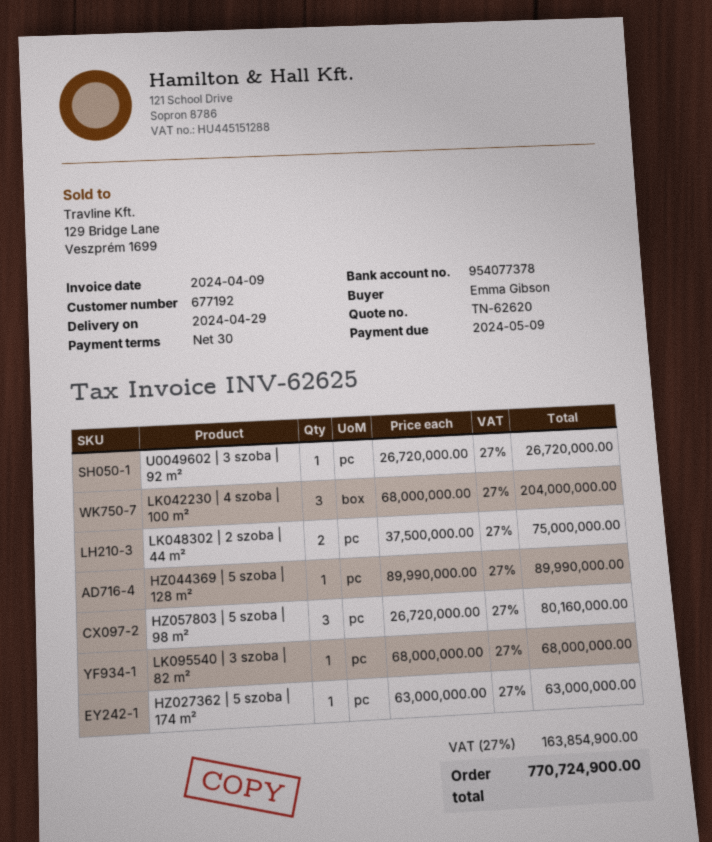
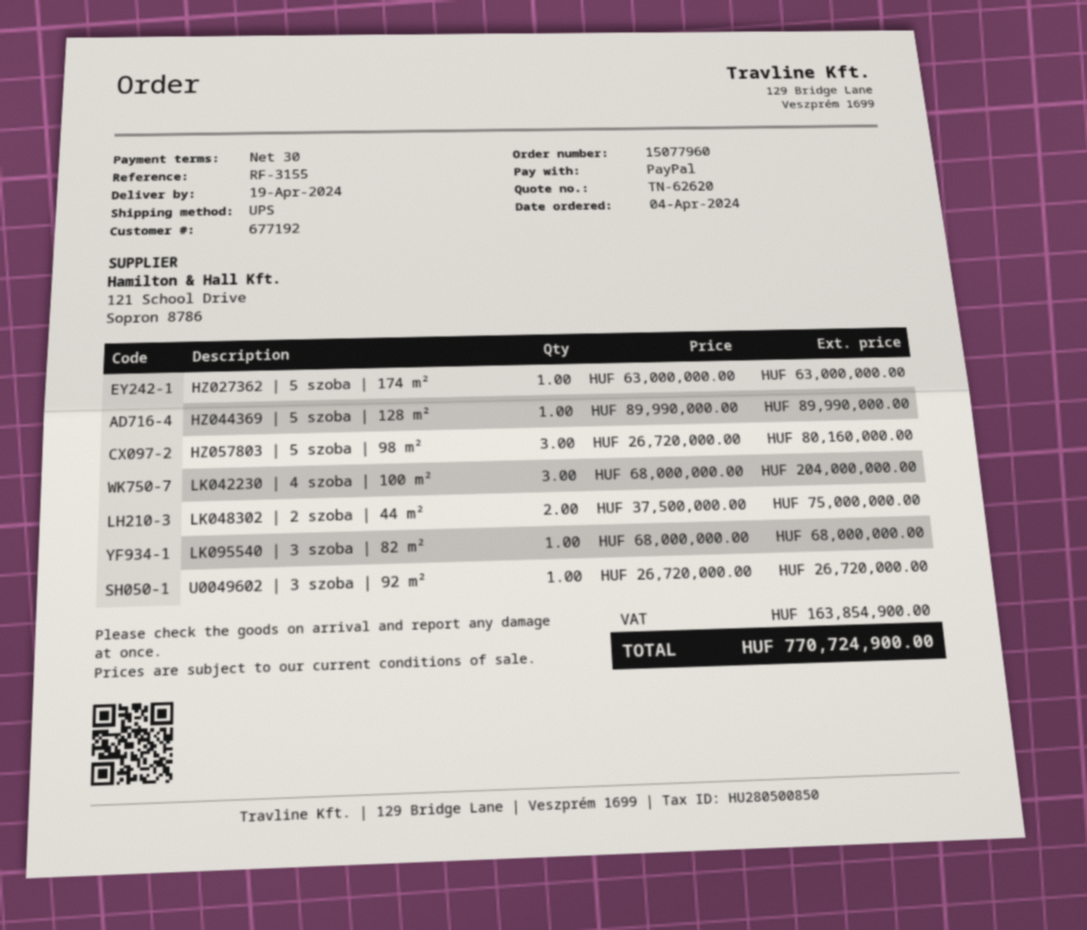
delivery date: 2024-04-29 -> 2024-04-19

